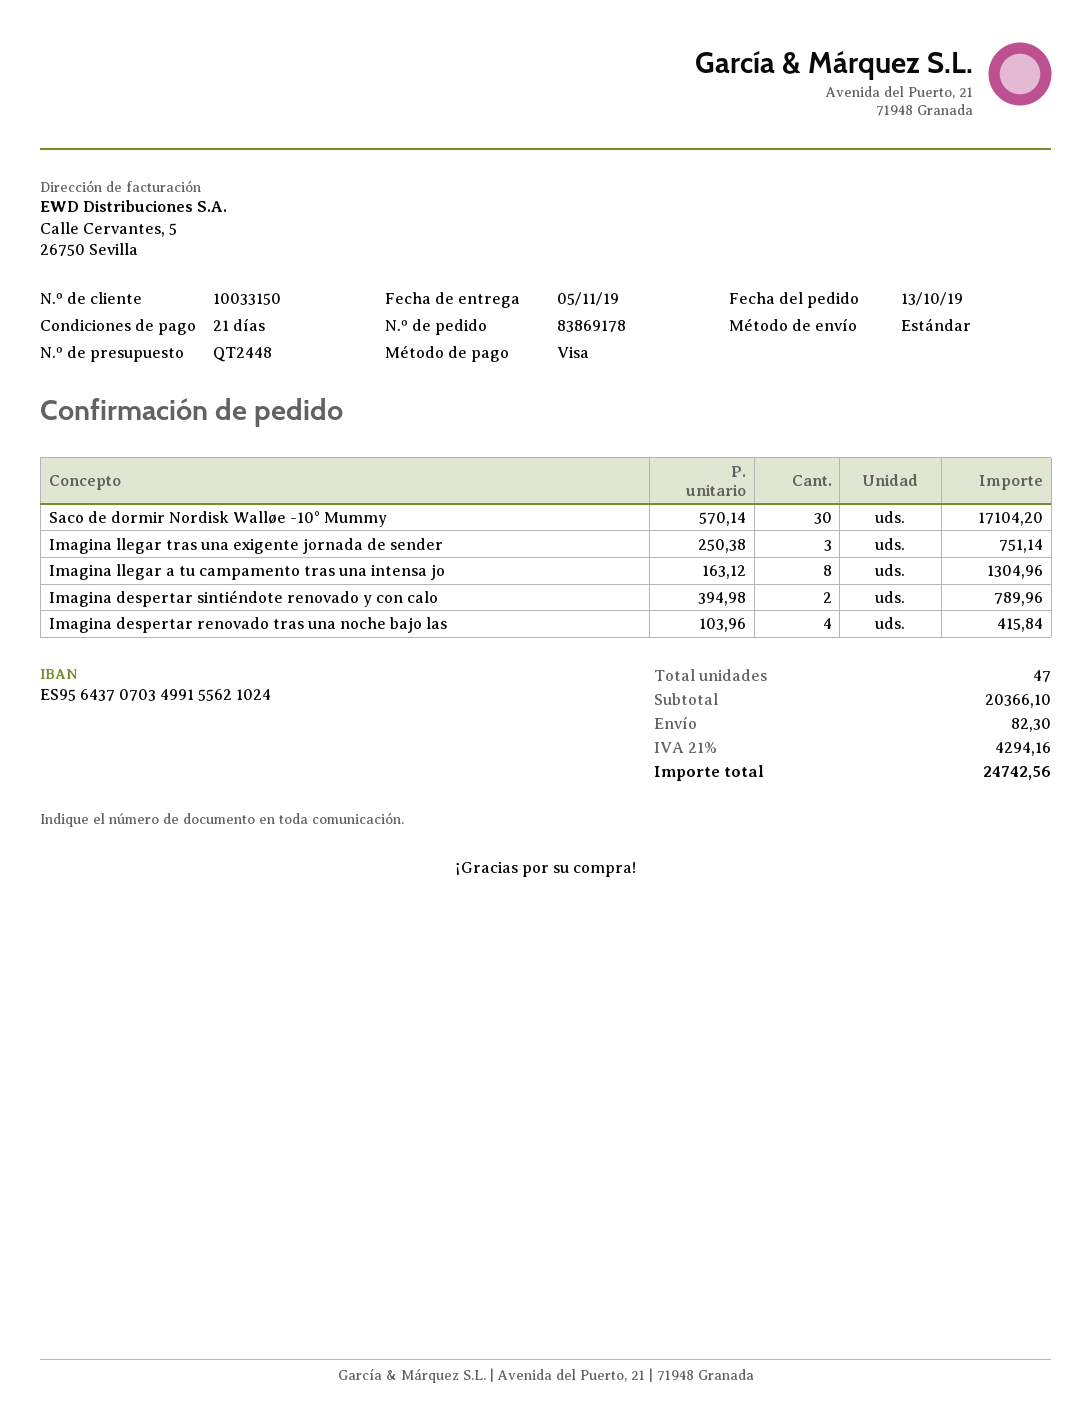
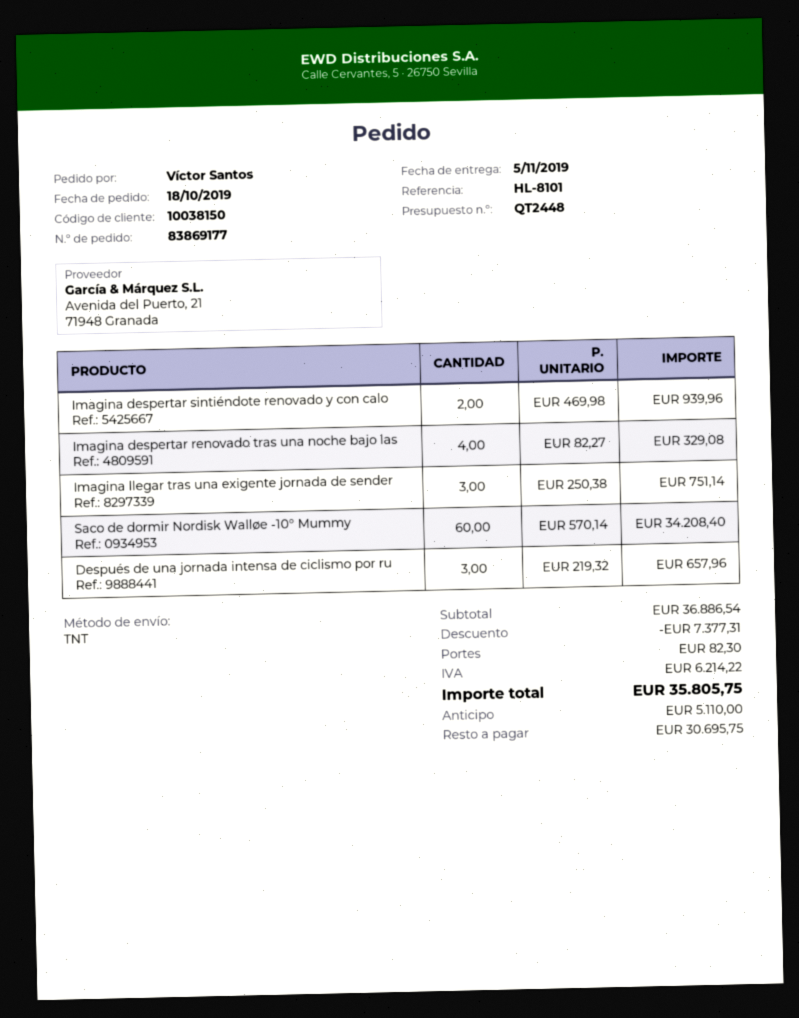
order number: 83869178 -> 83869177
order date: 2019-10-13 -> 2019-10-18
customer number: 10033150 -> 10038150
shipping method: standard -> TNT
Saco de dormir Nordisk Walløe -10° Mummy: 30 x 570.14 = 17104.20 -> 60 x 570.14 = 34208.40
Imagina llegar a tu campamento tras una intensa jo: 8 x 163.12 = 1304.96 -> none
Imagina despertar sintiéndote renovado y con calo: 2 x 394.98 = 789.96 -> 2 x 469.98 = 939.96
Imagina despertar renovado tras una noche bajo las: 4 x 103.96 = 415.84 -> 4 x 82.27 = 329.08
Después de una jornada intensa de ciclismo por ru: none -> 3 x 219.32 = 657.96
subtotal: 20366.10 -> 36886.54
discount: none -> 7377.31
tax: 4294.16 -> 6214.22
total: 24742.56 -> 35805.75

